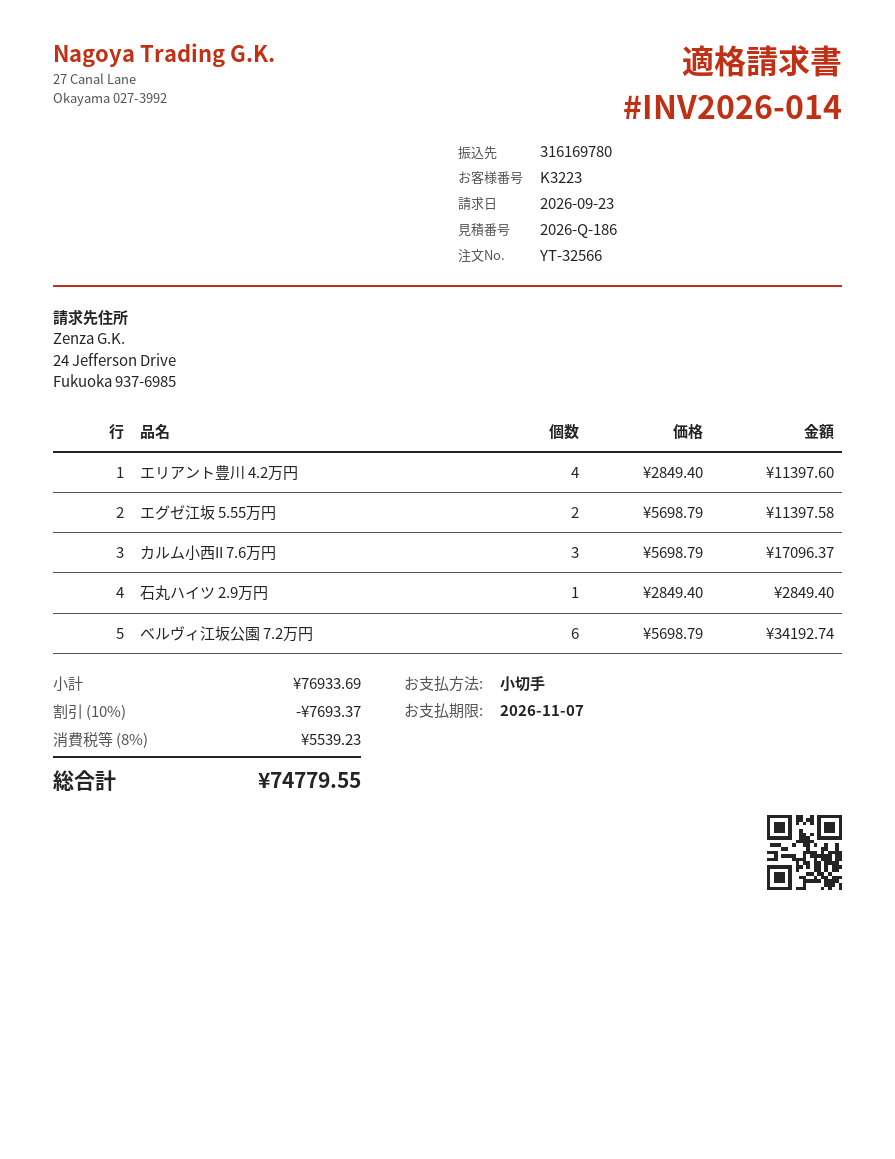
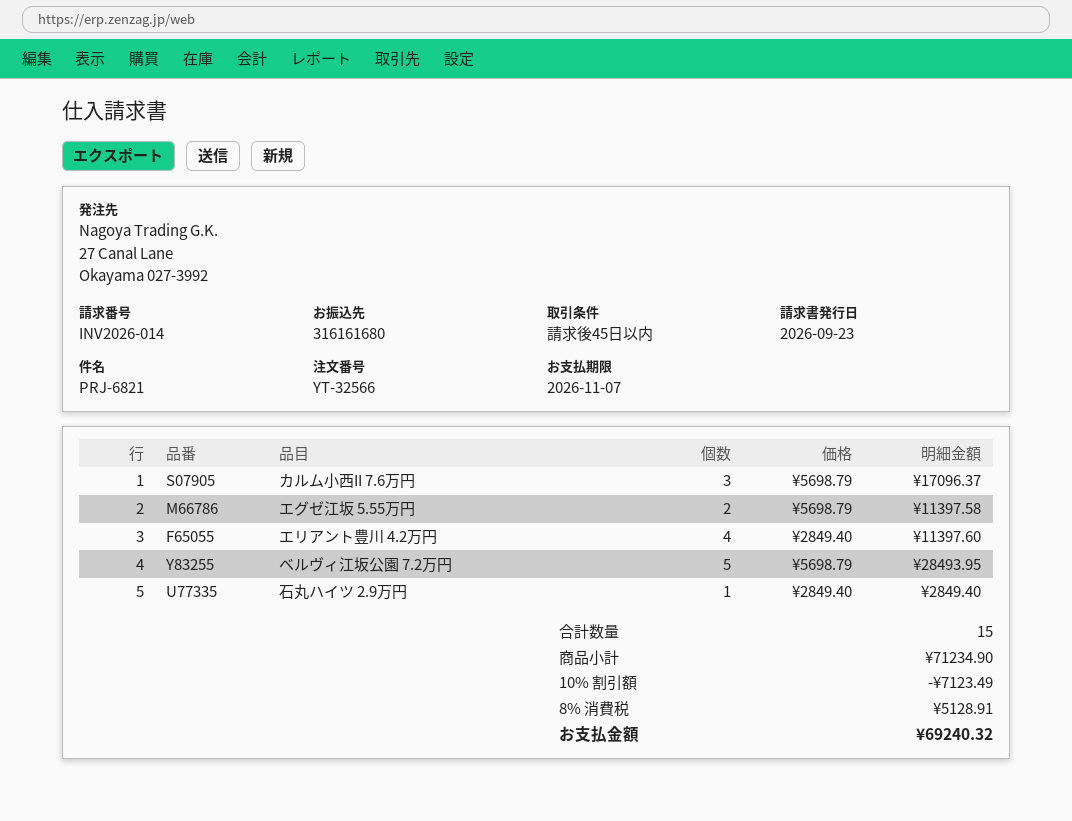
bank account: 316169780 -> 316161680
ベルヴィ江坂公園 7.2万円: 6 x 5698.79 = 34192.74 -> 5 x 5698.79 = 28493.95
subtotal: 76933.69 -> 71234.90
discount: 10% = 7693.37 -> 10% = 7123.49
tax: 8% = 5539.23 -> 8% = 5128.91
total: 74779.55 -> 69240.32

